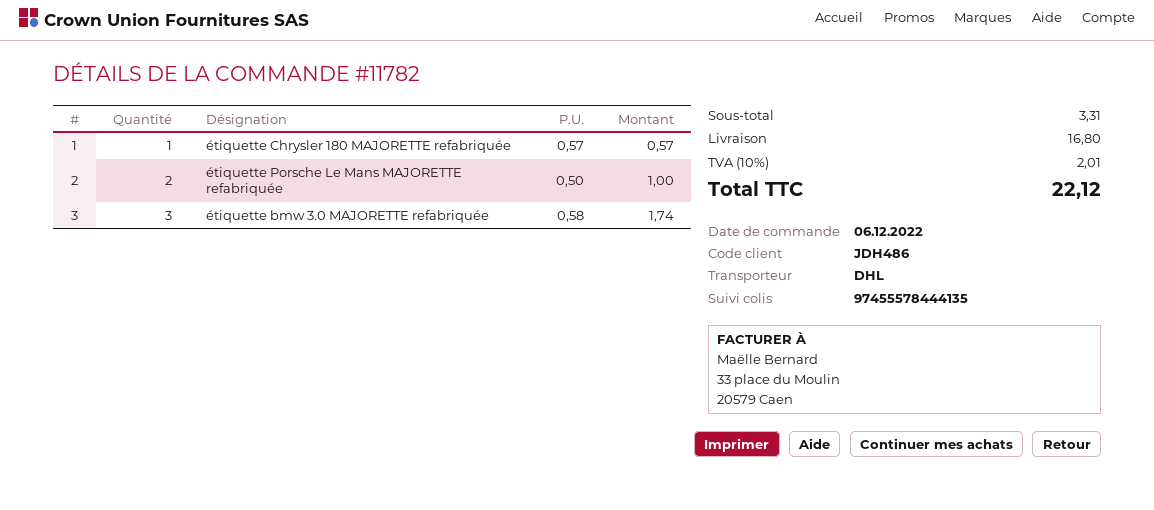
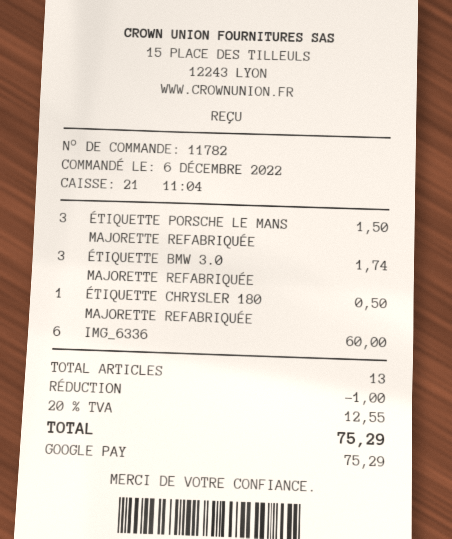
étiquette Chrysler 180 MAJORETTE refabriquée: 1 for 0.57 -> 1 for 0.50
étiquette Porsche Le Mans MAJORETTE refabriquée: 2 for 1.00 -> 3 for 1.50
IMG_6336: none -> 6 for 60.00
discount: none -> 1.00
shipping: 16.80 -> none
tax: 10% = 2.01 -> 20% = 12.55
total: 22.12 -> 75.29

